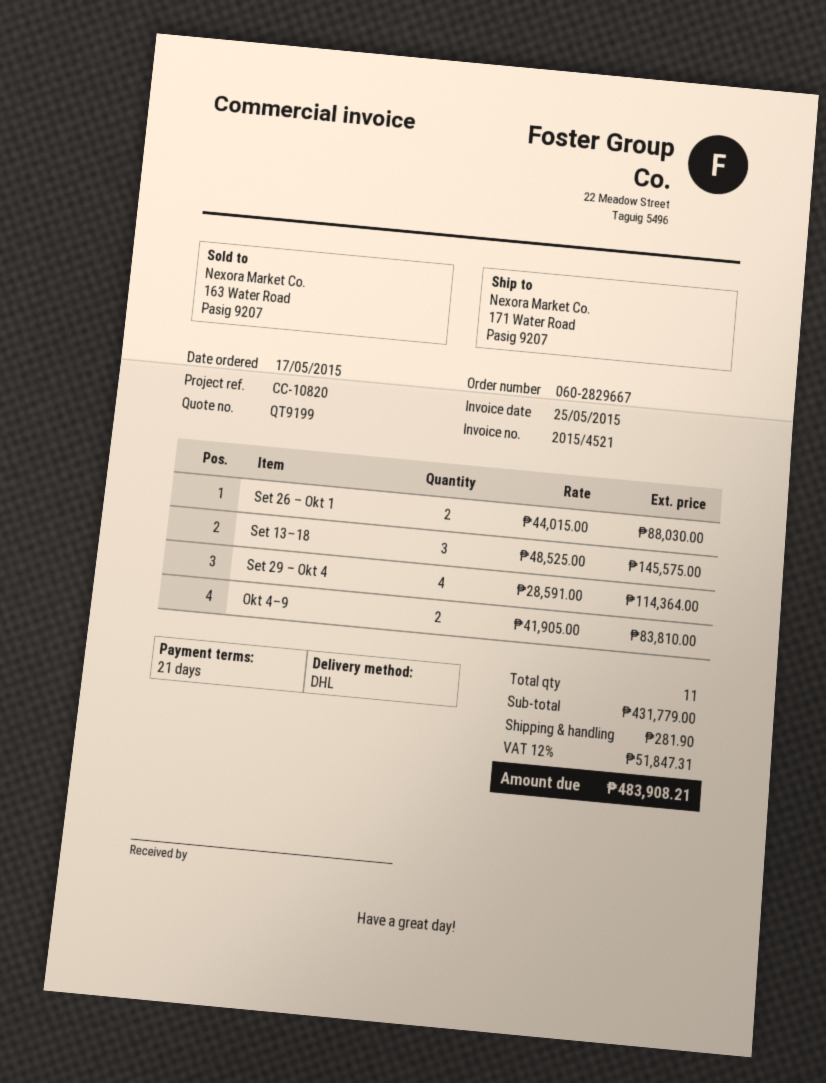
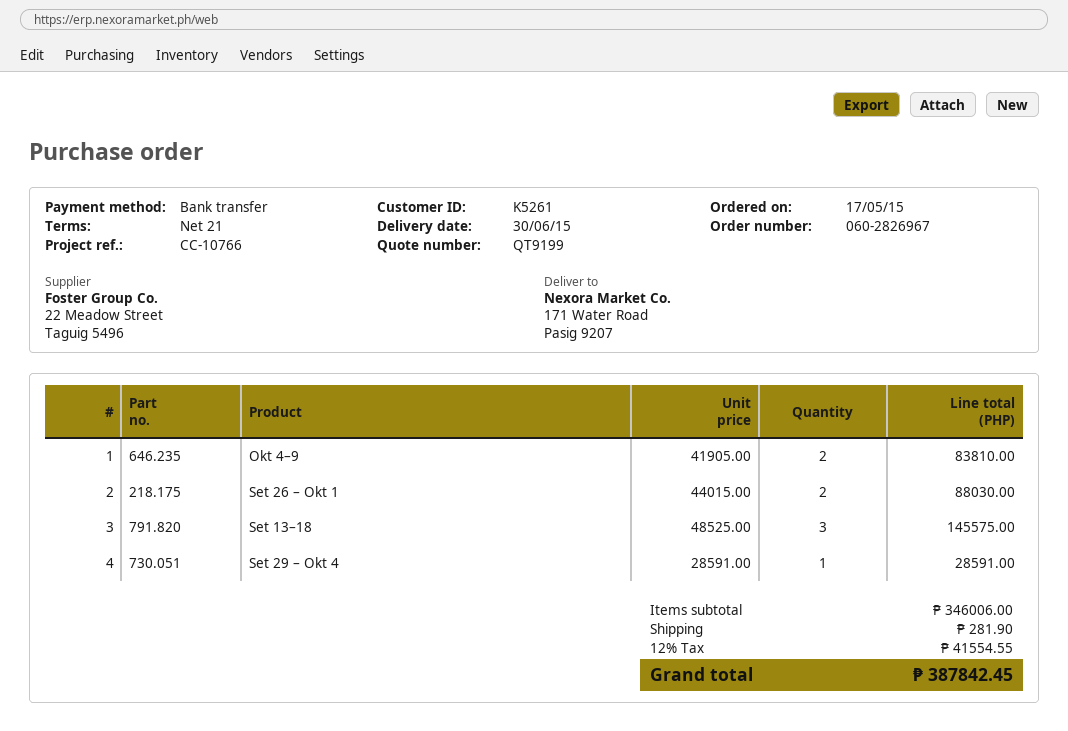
order number: 060-2829667 -> 060-2826967
reference: CC-10820 -> CC-10766
Set 29 – Okt 4: 4 x 28591.00 = 114364.00 -> 1 x 28591.00 = 28591.00
subtotal: 431779.00 -> 346006.00
tax: 12% = 51847.31 -> 12% = 41554.55
total: 483908.21 -> 387842.45

